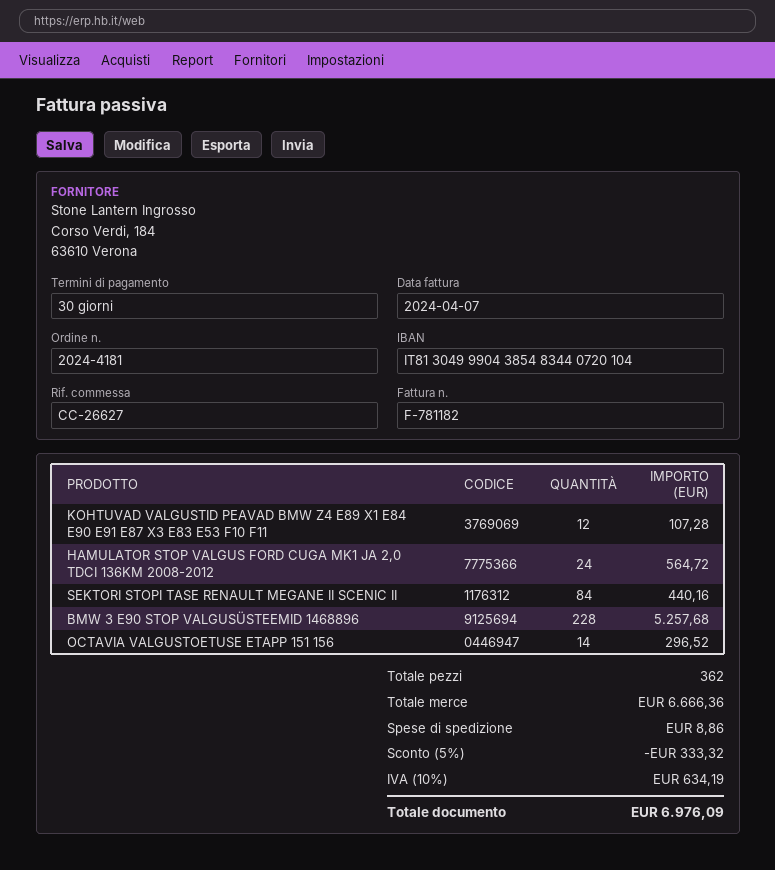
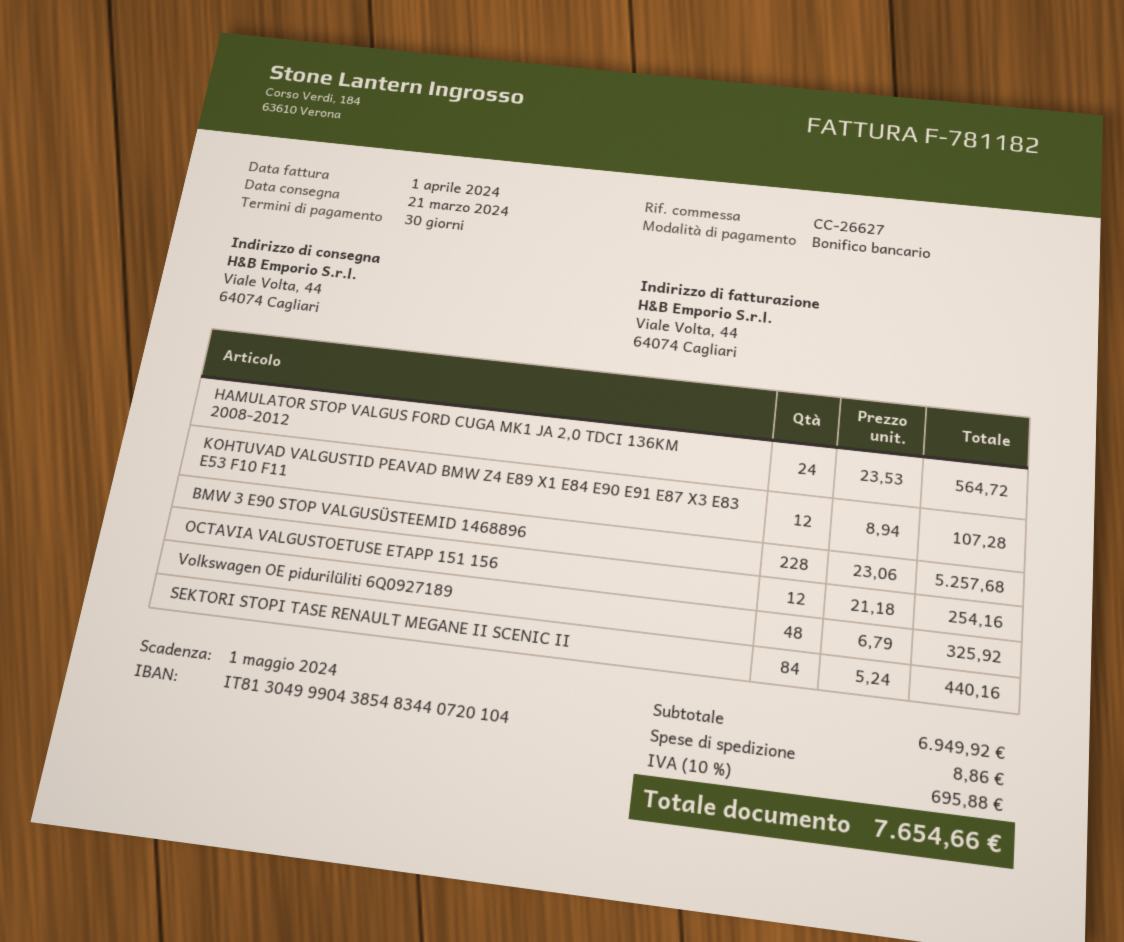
invoice date: 2024-04-07 -> 2024-04-01
OCTAVIA VALGUSTOETUSE ETAPP 151 156: 14 for 296.52 -> 12 for 254.16
Volkswagen OE pidurilüliti 6Q0927189: none -> 48 for 325.92
subtotal: 6666.36 -> 6949.92
discount: 5% = 333.32 -> none
tax: 10% = 634.19 -> 10% = 695.88
total: 6976.09 -> 7654.66

